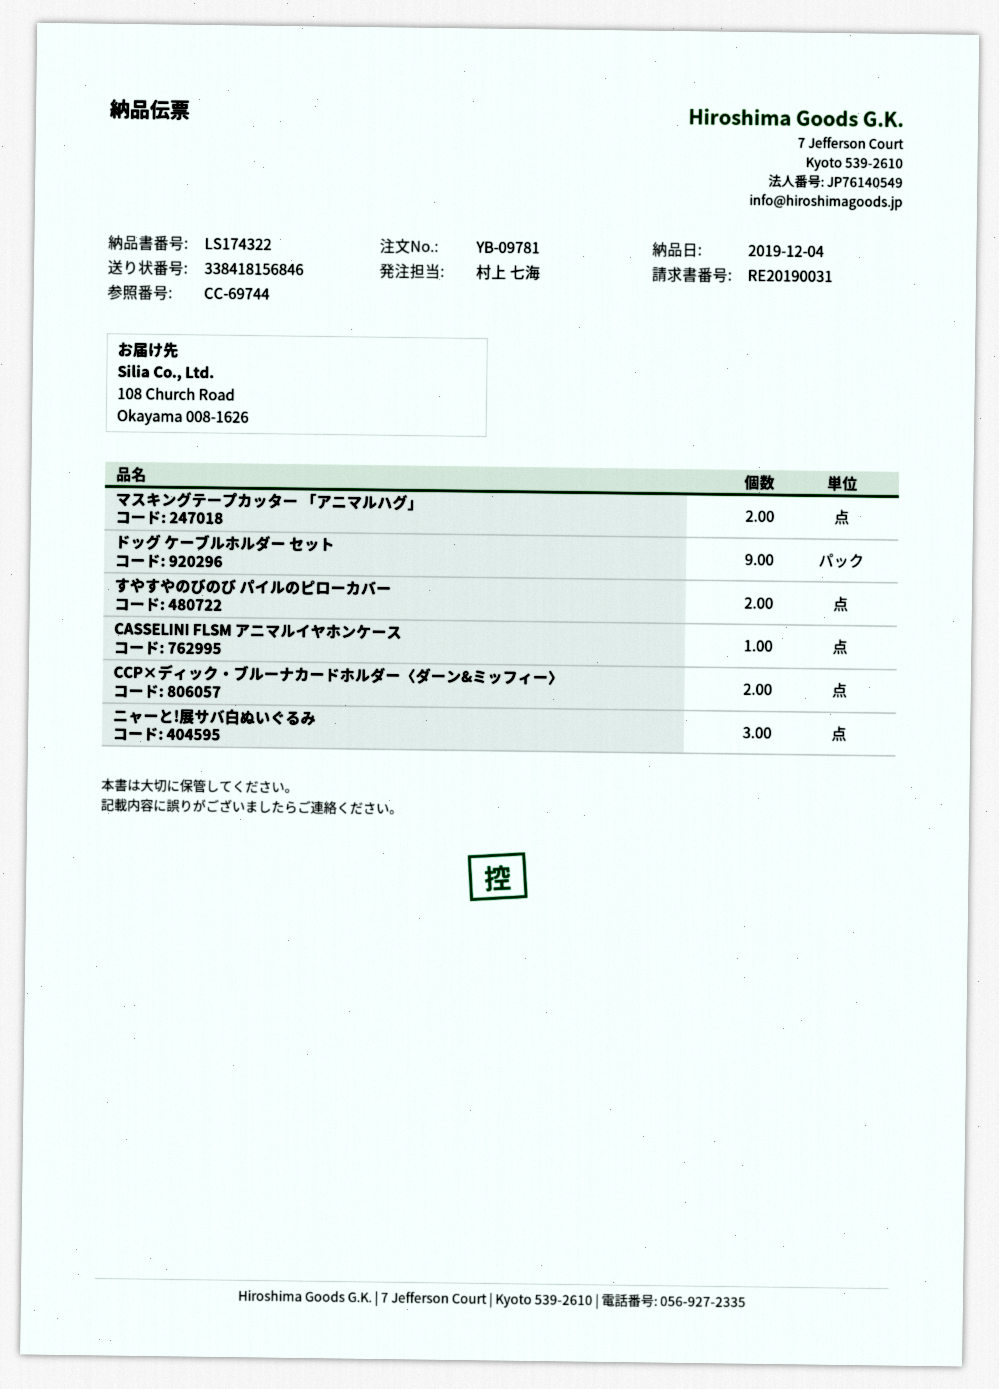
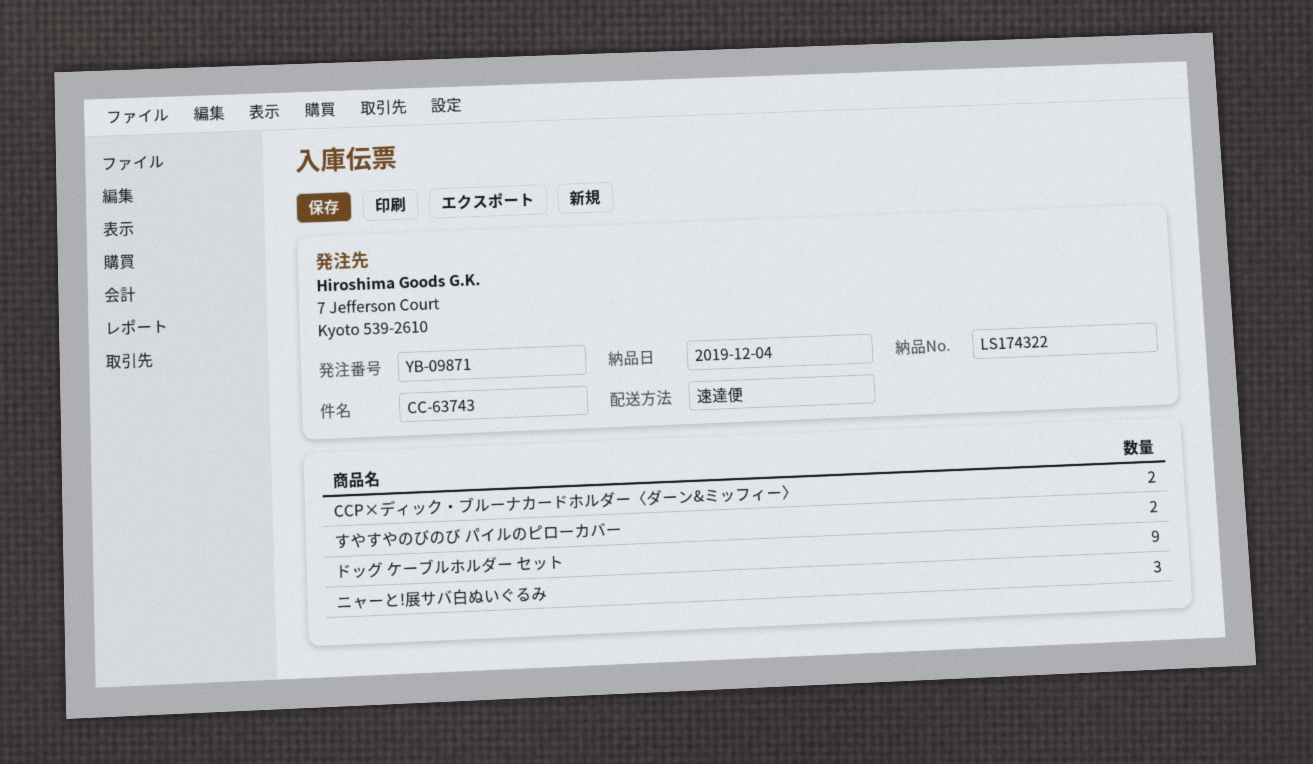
order number: YB-09781 -> YB-09871
reference: CC-69744 -> CC-63743
マスキングテープカッター 「アニマルハグ」: 2 -> none
CASSELINI FLSM アニマルイヤホンケース: 1 -> none

